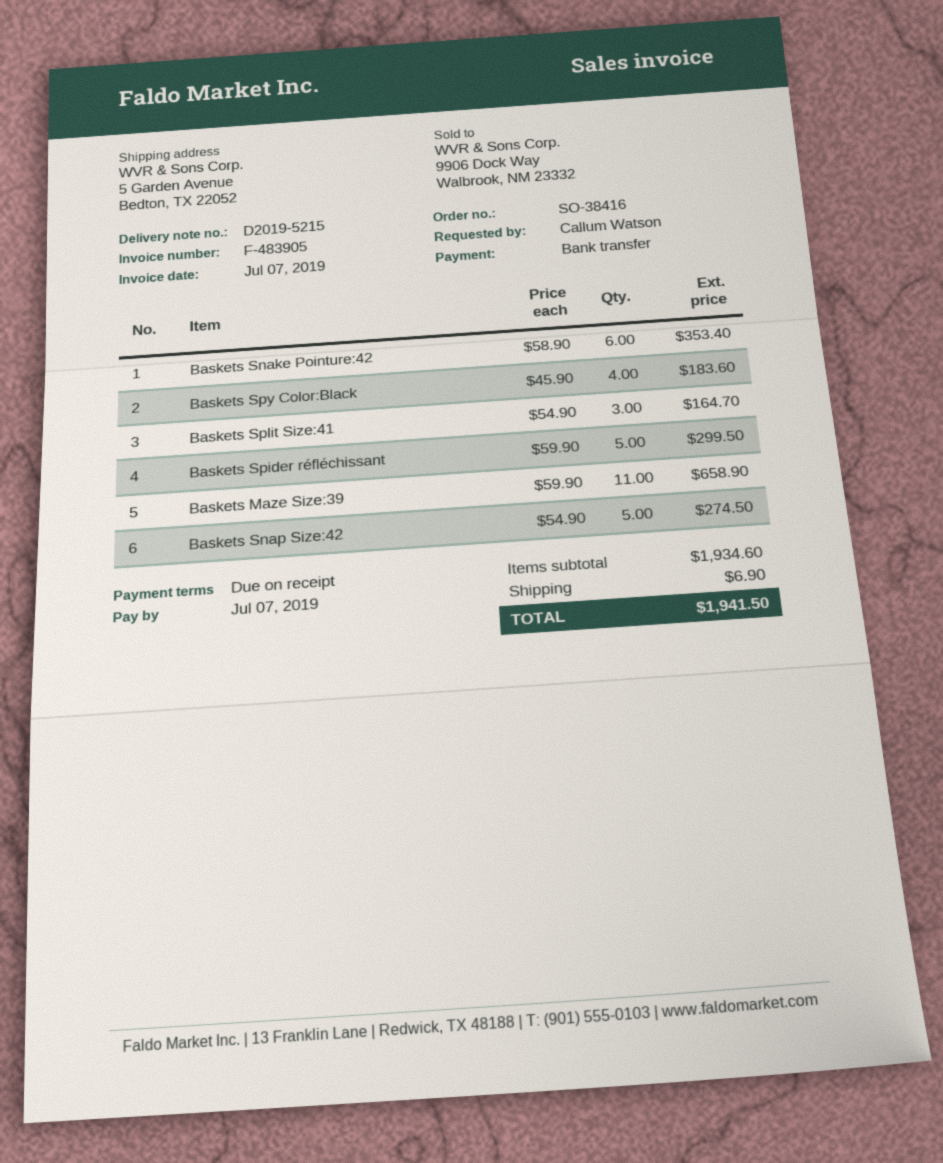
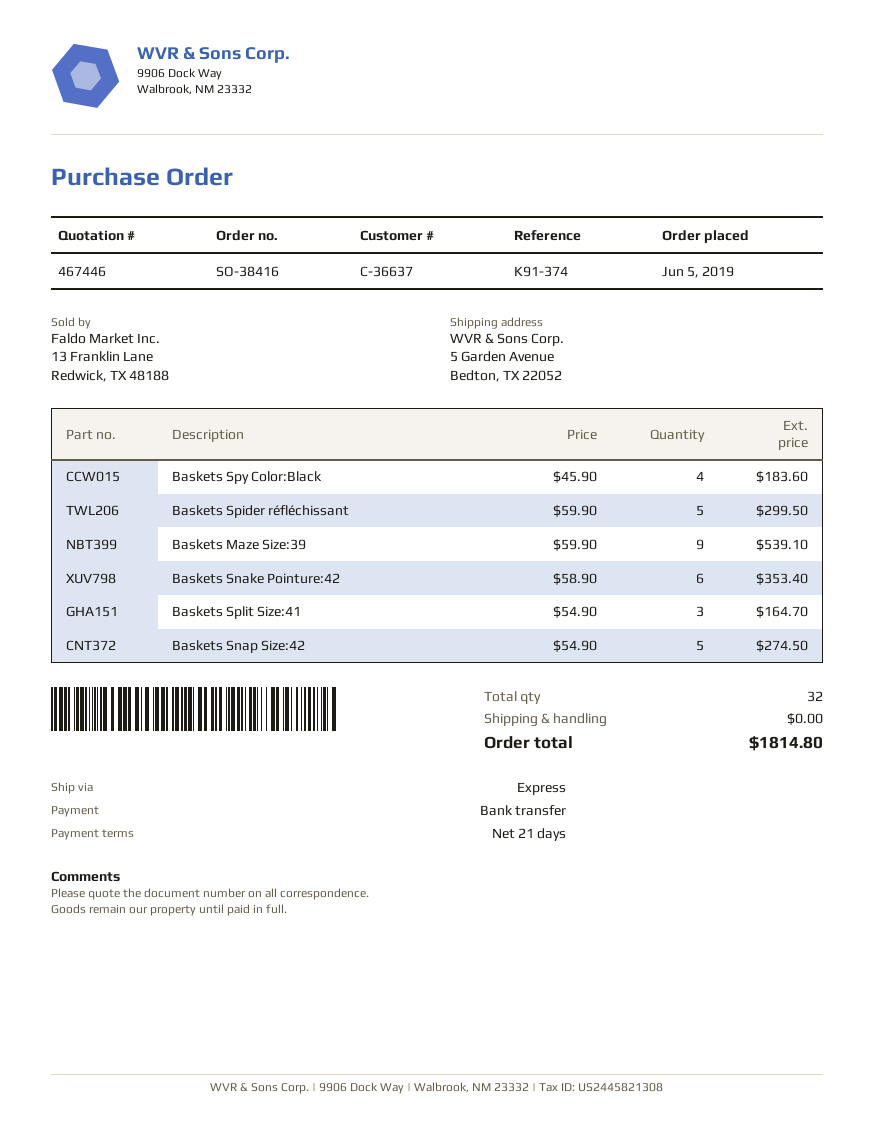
payment terms: on receipt -> 21 days
Baskets Maze Size:39: 11 x 59.90 = 658.90 -> 9 x 59.90 = 539.10
shipping: 6.90 -> 0.00
total: 1941.50 -> 1814.80

